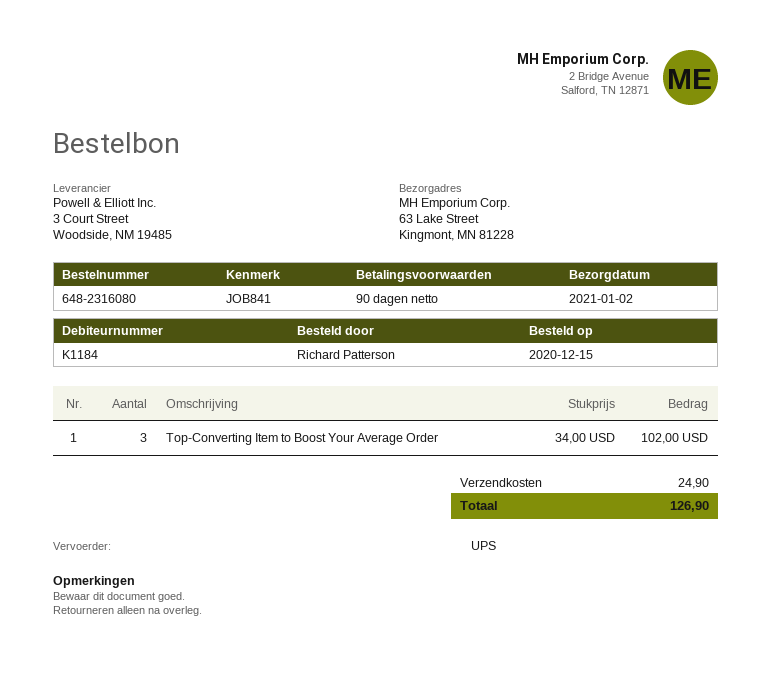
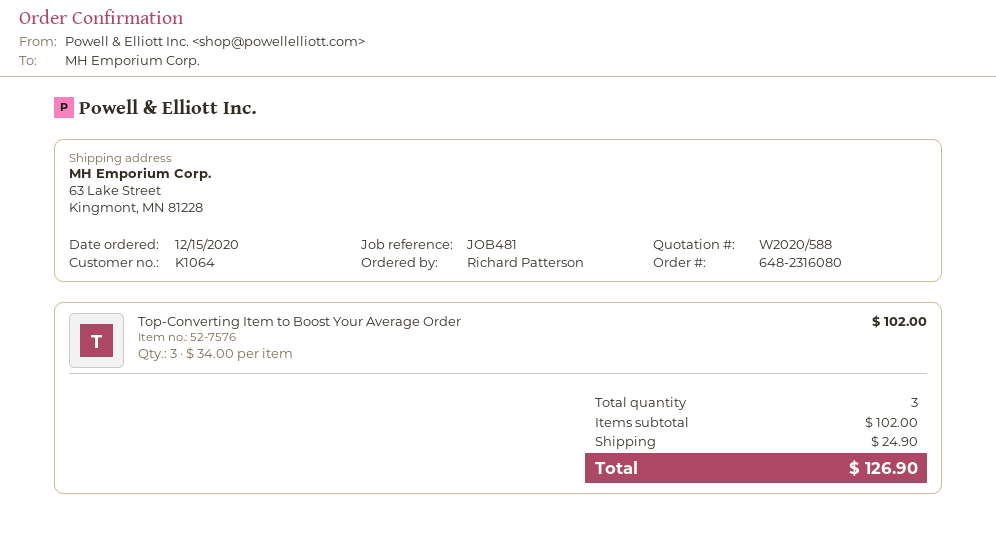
customer number: K1184 -> K1064
reference: JOB841 -> JOB481

